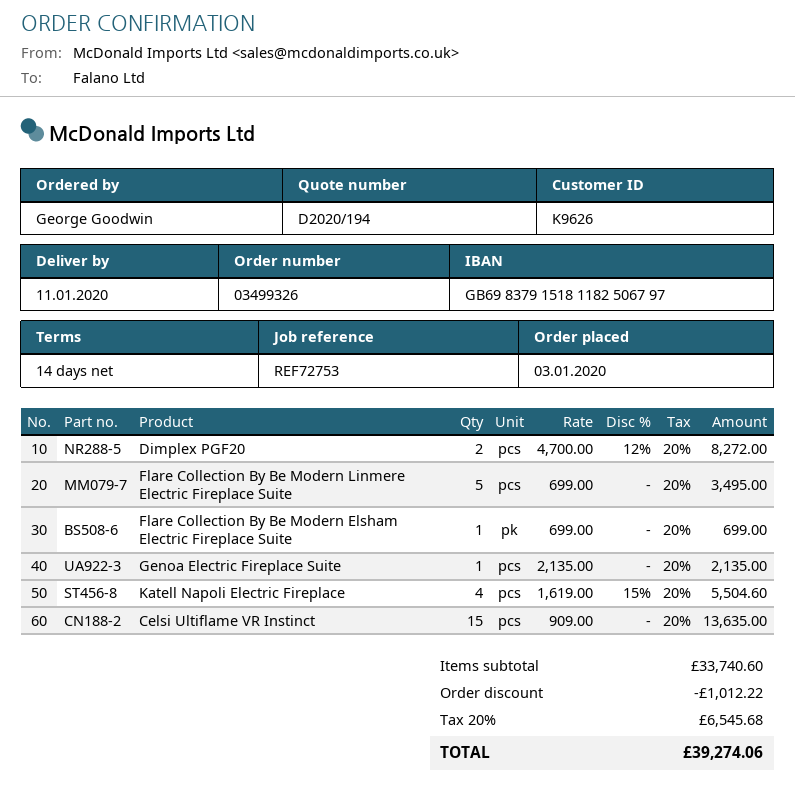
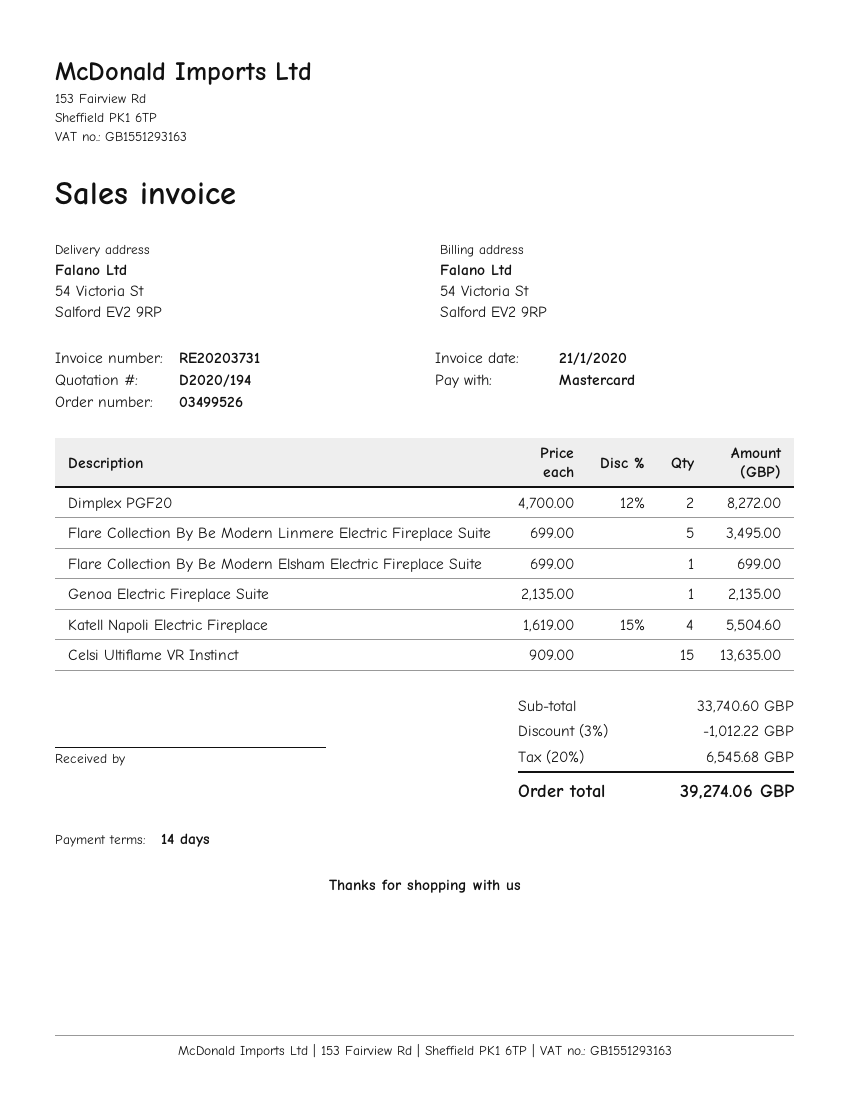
order number: 03499326 -> 03499526

